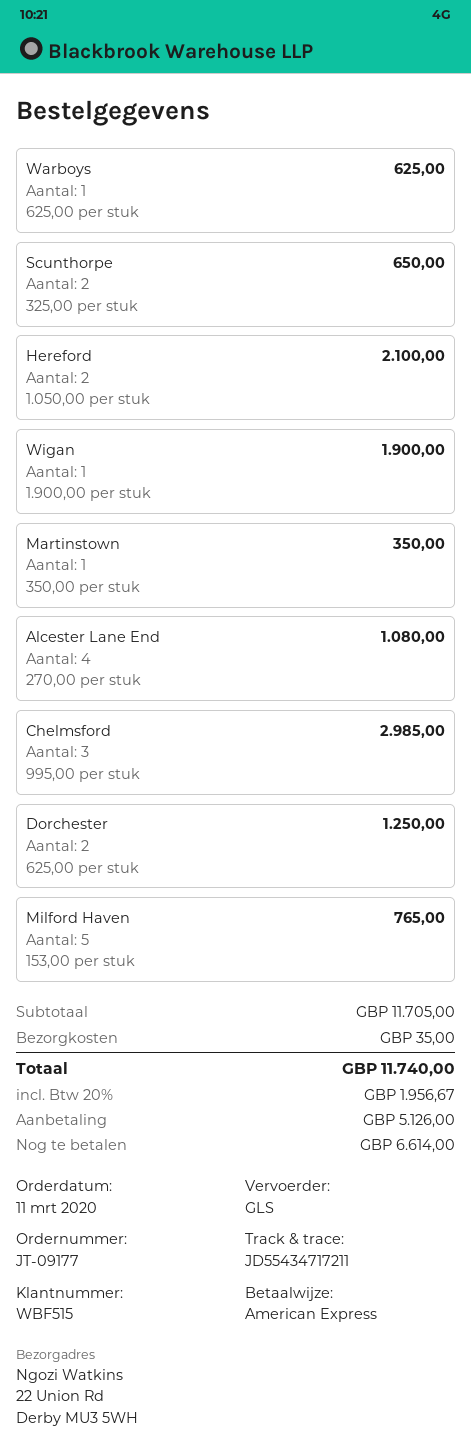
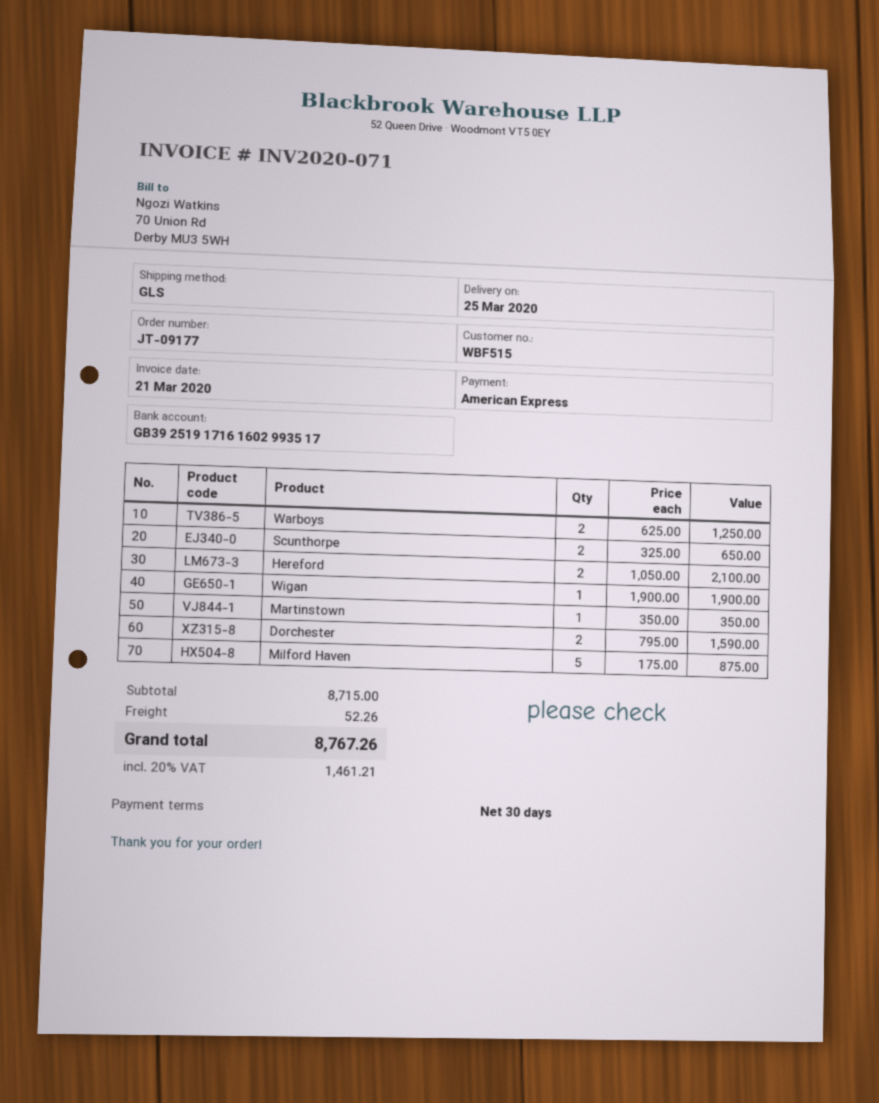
Warboys: 1 x 625.00 = 625.00 -> 2 x 625.00 = 1250.00
Alcester Lane End: 4 x 270.00 = 1080.00 -> none
Chelmsford: 3 x 995.00 = 2985.00 -> none
Dorchester: 2 x 625.00 = 1250.00 -> 2 x 795.00 = 1590.00
Milford Haven: 5 x 153.00 = 765.00 -> 5 x 175.00 = 875.00
subtotal: 11705.00 -> 8715.00
shipping: 35.00 -> 52.26
tax: 20% = 1956.67 -> 20% = 1461.21
total: 11740.00 -> 8767.26

